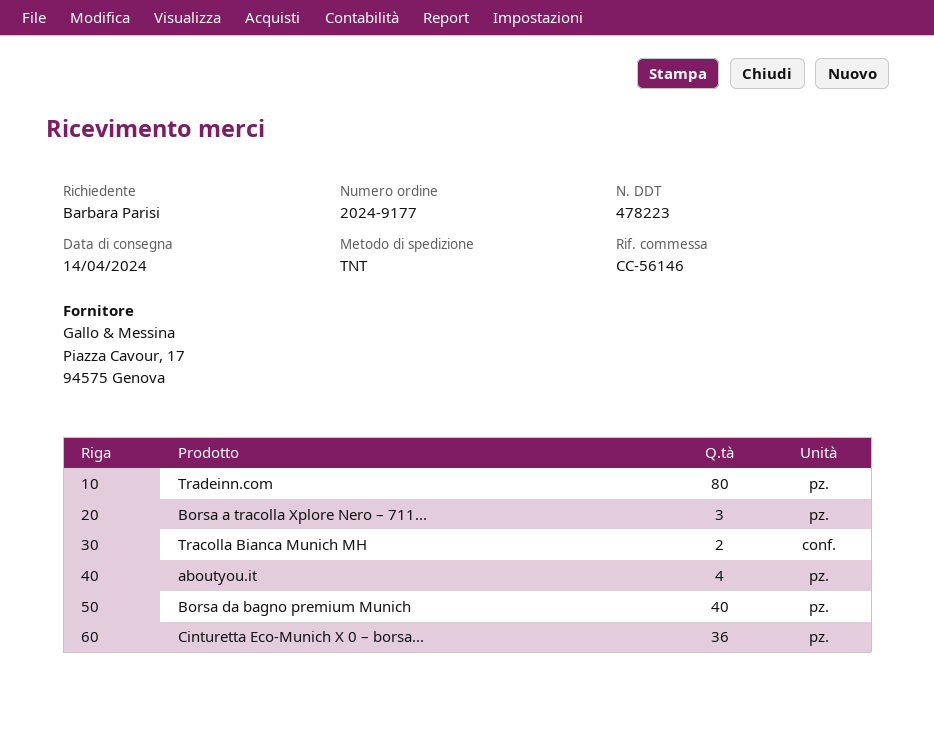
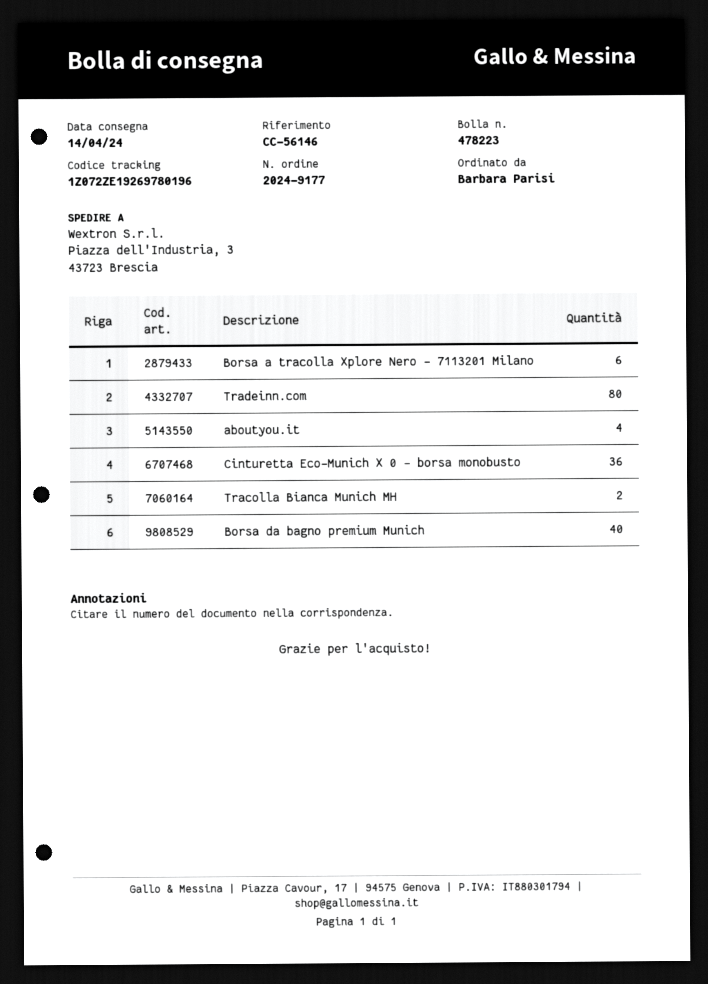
Borsa a tracolla Xplore Nero – 711...: 3 -> 6

